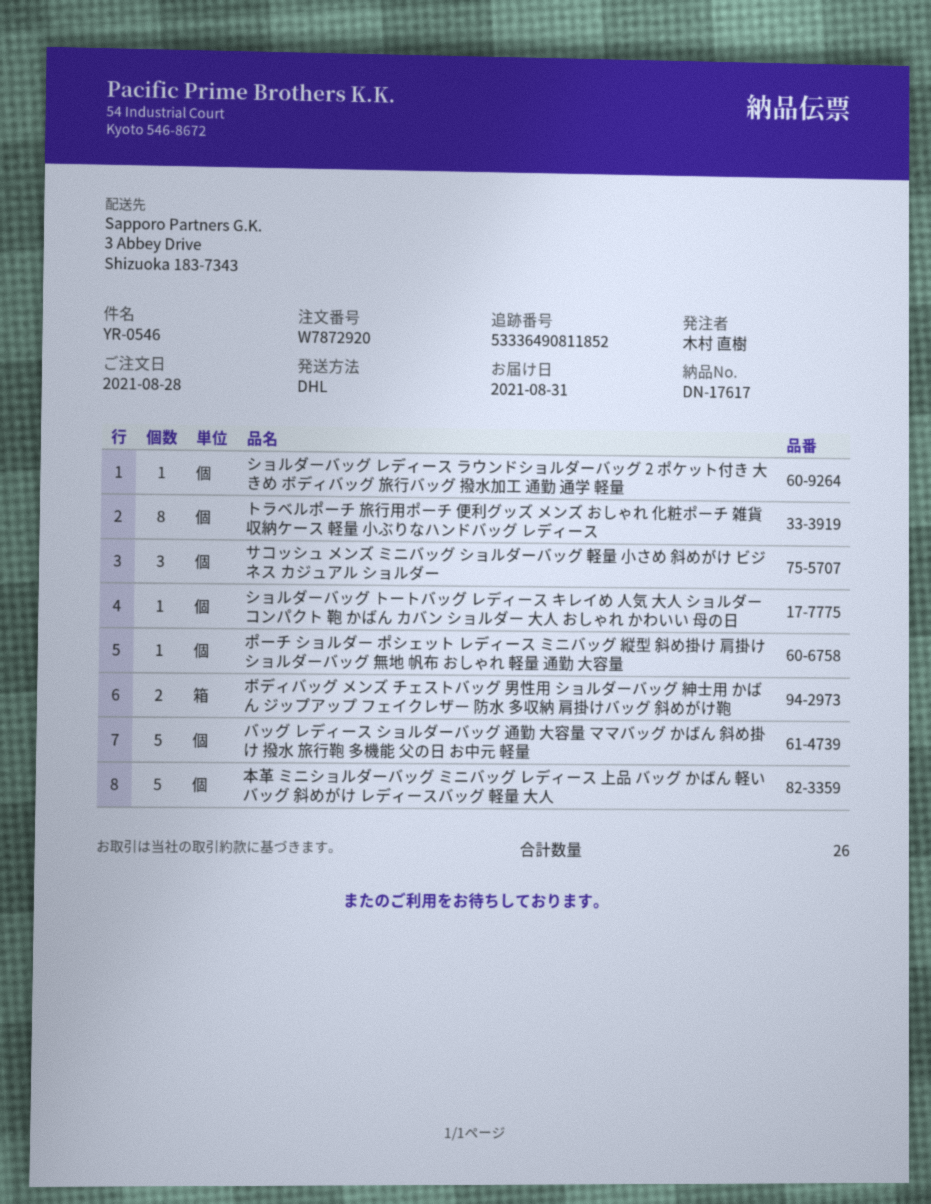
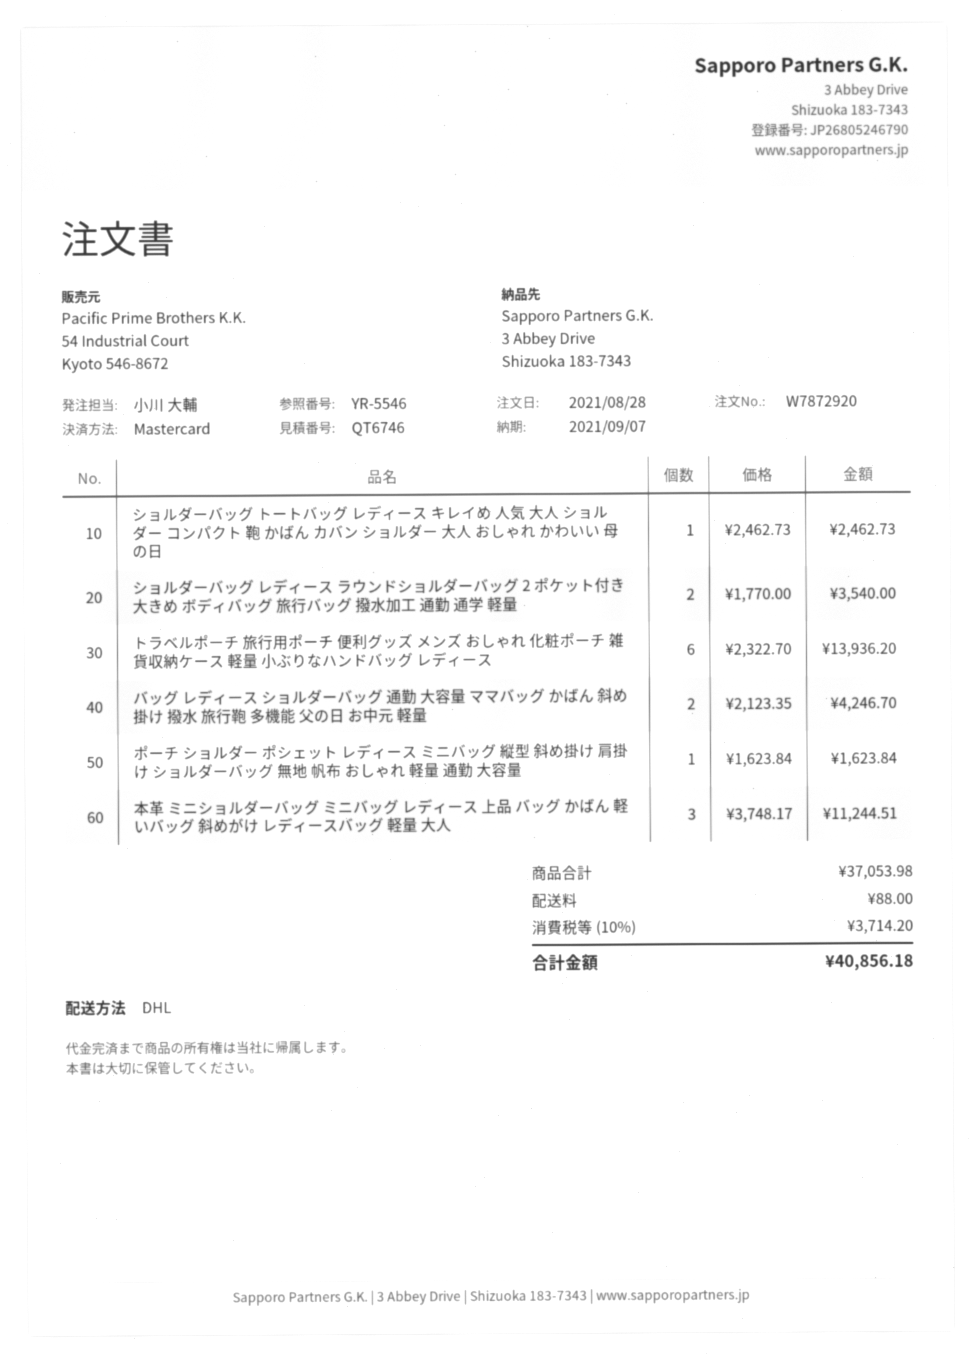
delivery date: 2021-08-31 -> 2021-09-07
reference: YR-0546 -> YR-5546
ordered by: 木村 直樹 -> 小川 大輔
ショルダーバッグ レディース ラウンドショルダーバッグ 2 ポケット付き 大きめ ボディバッグ 旅行バッグ 撥水加工 通勤 通学 軽量: 1 -> 2
トラベルポーチ 旅行用ポーチ 便利グッズ メンズ おしゃれ 化粧ポーチ 雑貨収納ケース 軽量 小ぶりなハンドバッグ レディース: 8 -> 6
サコッシュ メンズ ミニバッグ ショルダーバッグ 軽量 小さめ 斜めがけ ビジネス カジュアル ショルダー: 3 -> none
ボディバッグ メンズ チェストバッグ 男性用 ショルダーバッグ 紳士用 かばん ジップアップ フェイクレザー 防水 多収納 肩掛けバッグ 斜めがけ鞄: 2 -> none
バッグ レディース ショルダーバッグ 通勤 大容量 ママバッグ かばん 斜め掛け 撥水 旅行鞄 多機能 父の日 お中元 軽量: 5 -> 2
本革 ミニショルダーバッグ ミニバッグ レディース 上品 バッグ かばん 軽いバッグ 斜めがけ レディースバッグ 軽量 大人: 5 -> 3

